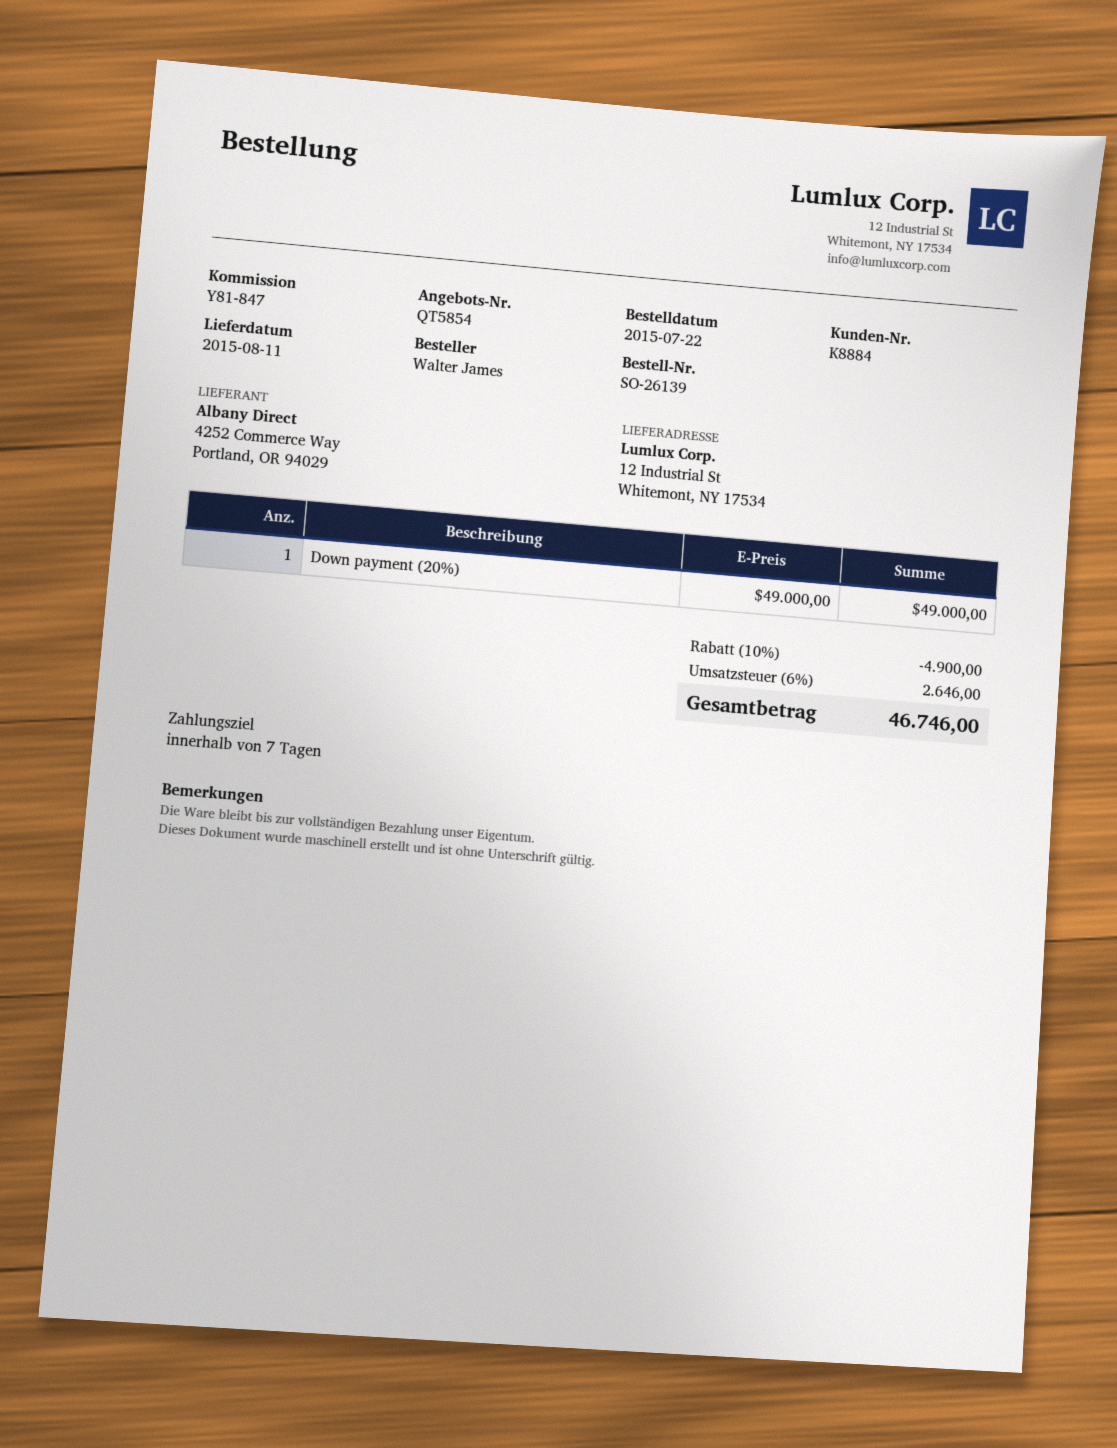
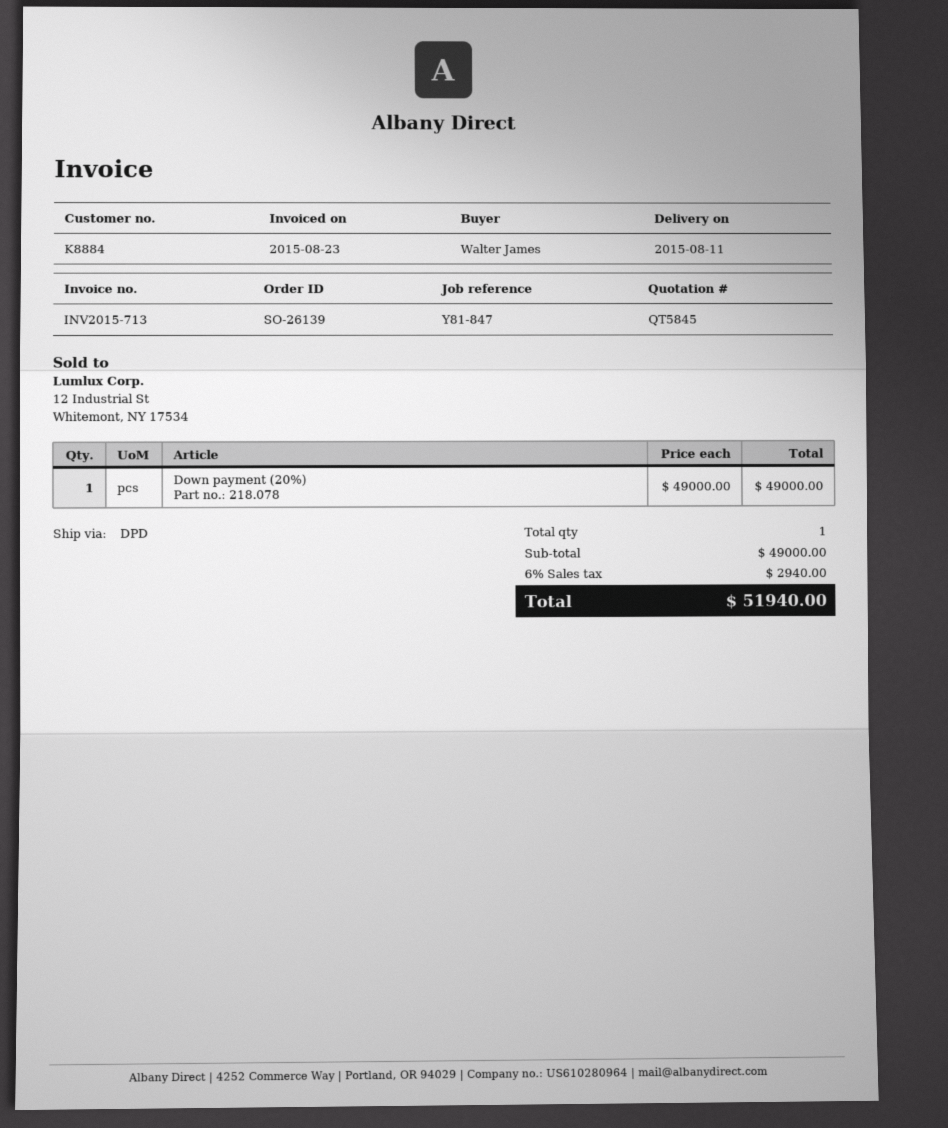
quote number: QT5854 -> QT5845
discount: 10% = 4900.00 -> none
tax: 6% = 2646.00 -> 6% = 2940.00
total: 46746.00 -> 51940.00

